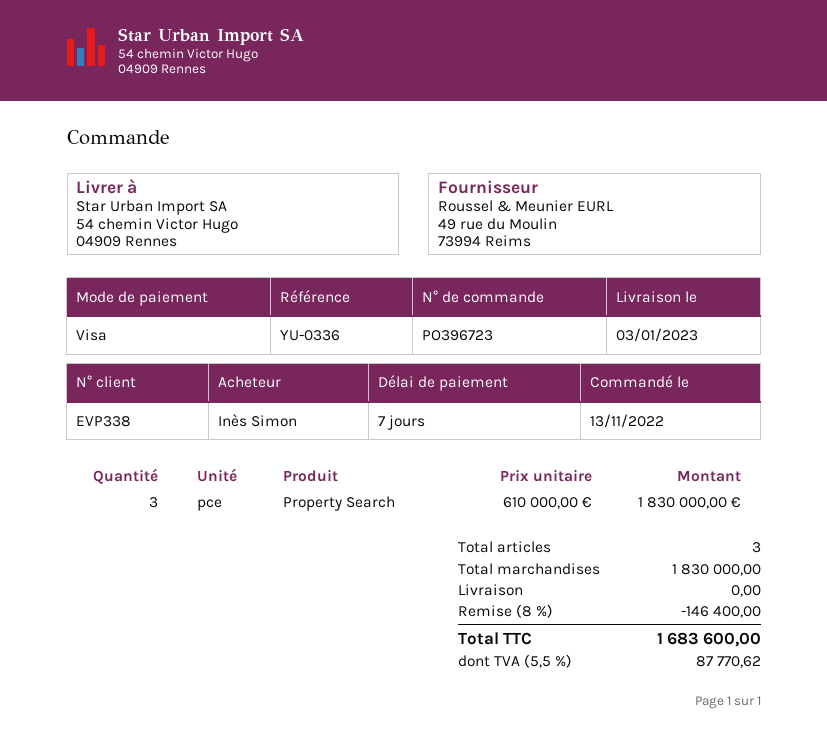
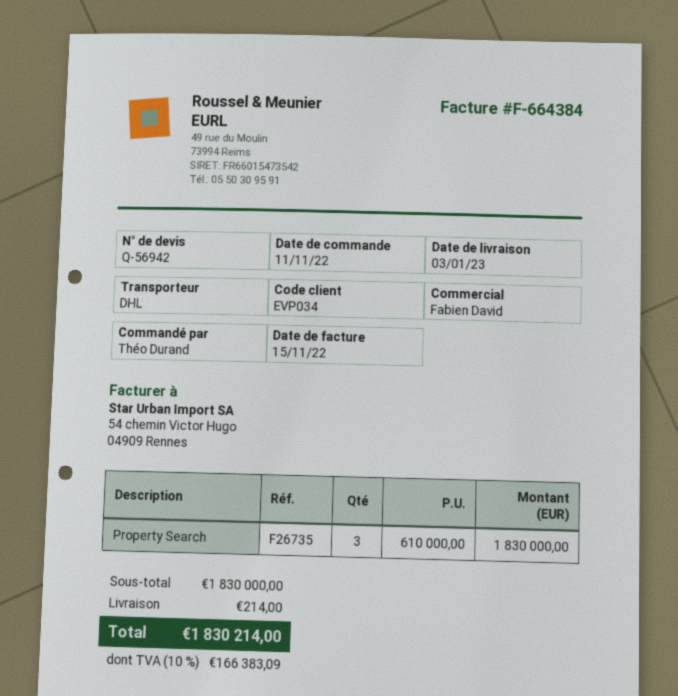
order date: 2022-11-13 -> 2022-11-11
customer number: EVP338 -> EVP034
ordered by: Inès Simon -> Théo Durand
discount: 8% = 146400.00 -> none
shipping: 0.00 -> 214.00
tax: 5.5% = 87770.62 -> 10% = 166383.09
total: 1683600.00 -> 1830214.00

